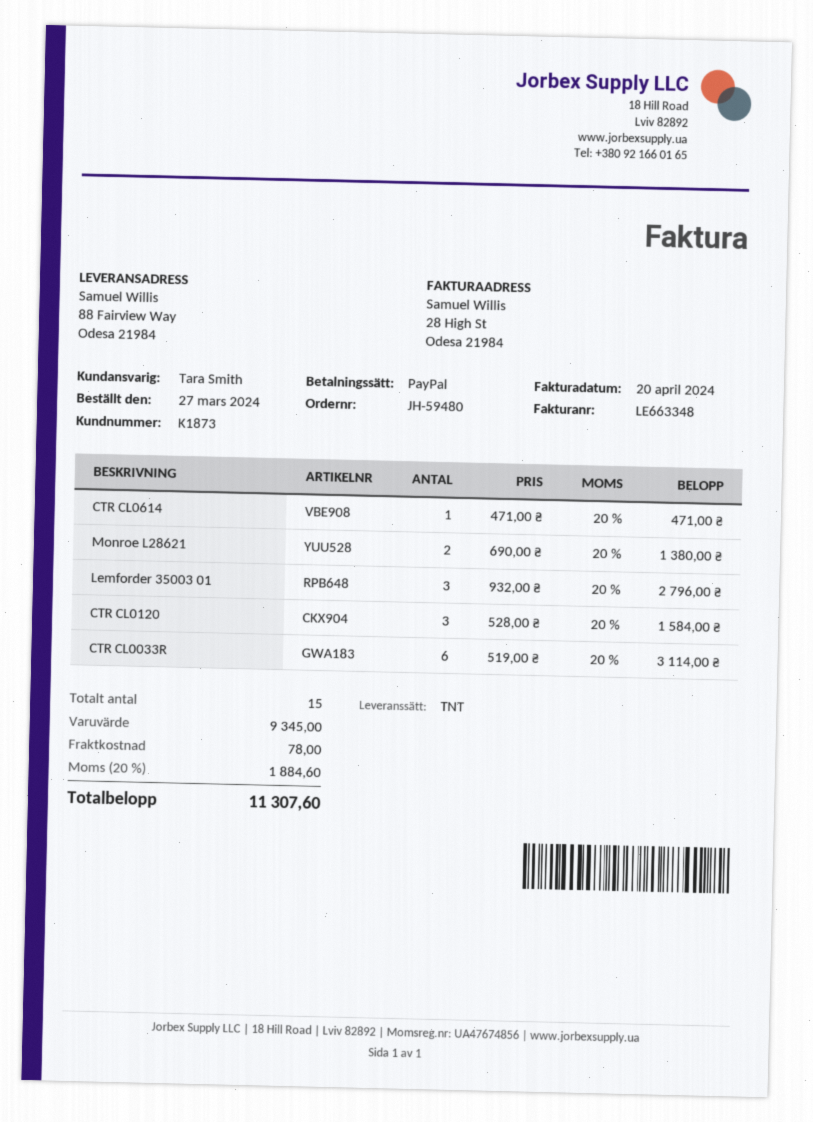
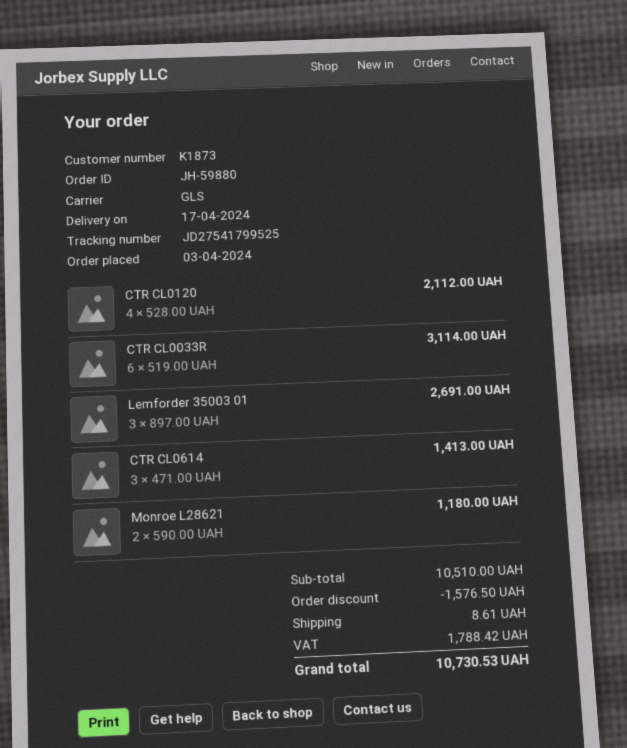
order number: JH-59480 -> JH-59880
order date: 2024-03-27 -> 2024-04-03
shipping method: TNT -> GLS
CTR CL0614: 1 x 471.00 = 471.00 -> 3 x 471.00 = 1413.00
Monroe L28621: 2 x 690.00 = 1380.00 -> 2 x 590.00 = 1180.00
Lemforder 35003 01: 3 x 932.00 = 2796.00 -> 3 x 897.00 = 2691.00
CTR CL0120: 3 x 528.00 = 1584.00 -> 4 x 528.00 = 2112.00
subtotal: 9345.00 -> 10510.00
discount: none -> 1576.50
shipping: 78.00 -> 8.61
tax: 1884.60 -> 1788.42
total: 11307.60 -> 10730.53

